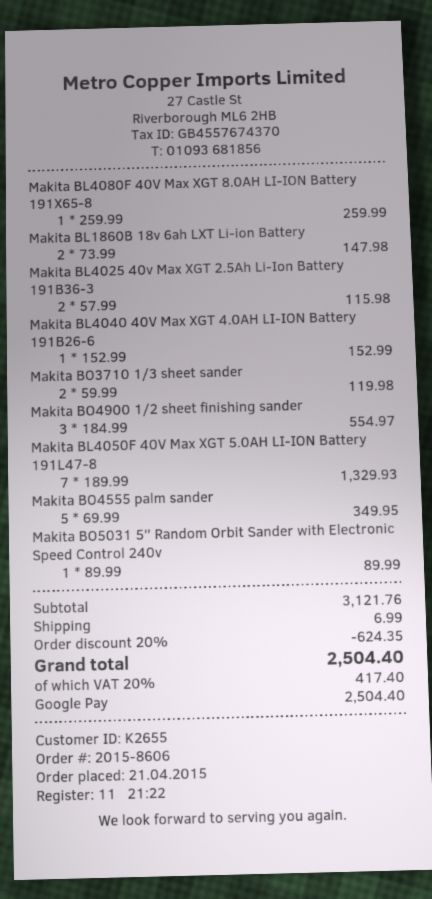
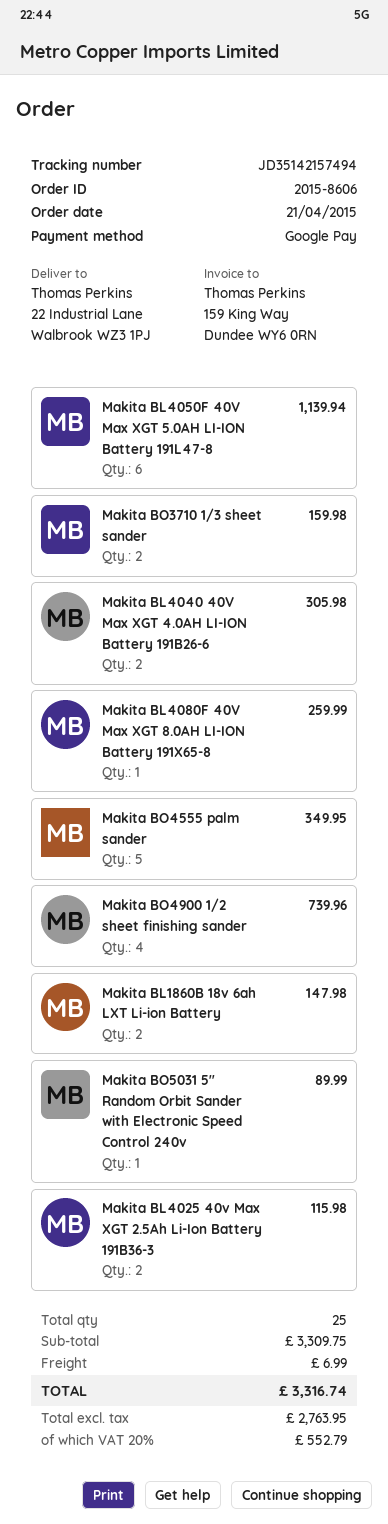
Makita BL4040 40V Max XGT 4.0AH LI-ION Battery 191B26-6: 1 for 152.99 -> 2 for 305.98
Makita BO3710 1/3 sheet sander: 2 for 119.98 -> 2 for 159.98
Makita BO4900 1/2 sheet finishing sander: 3 for 554.97 -> 4 for 739.96
Makita BL4050F 40V Max XGT 5.0AH LI-ION Battery 191L47-8: 7 for 1329.93 -> 6 for 1139.94
subtotal: 3121.76 -> 3309.75
discount: 20% = 624.35 -> none
tax: 20% = 417.40 -> 20% = 552.79
total: 2504.40 -> 3316.74

